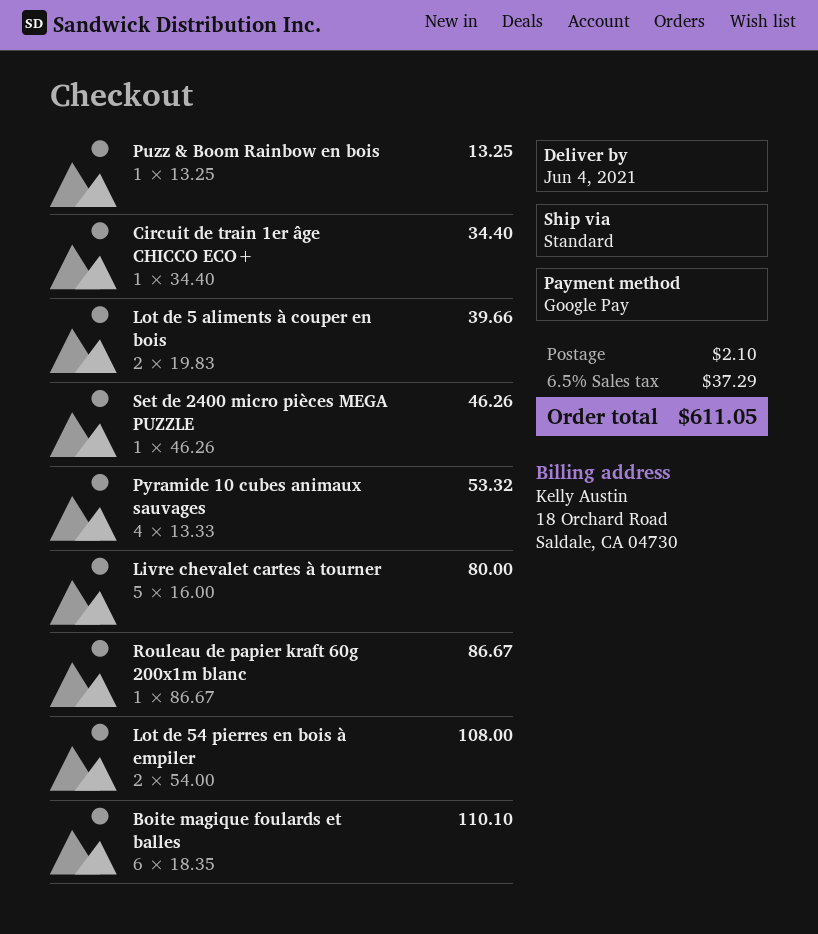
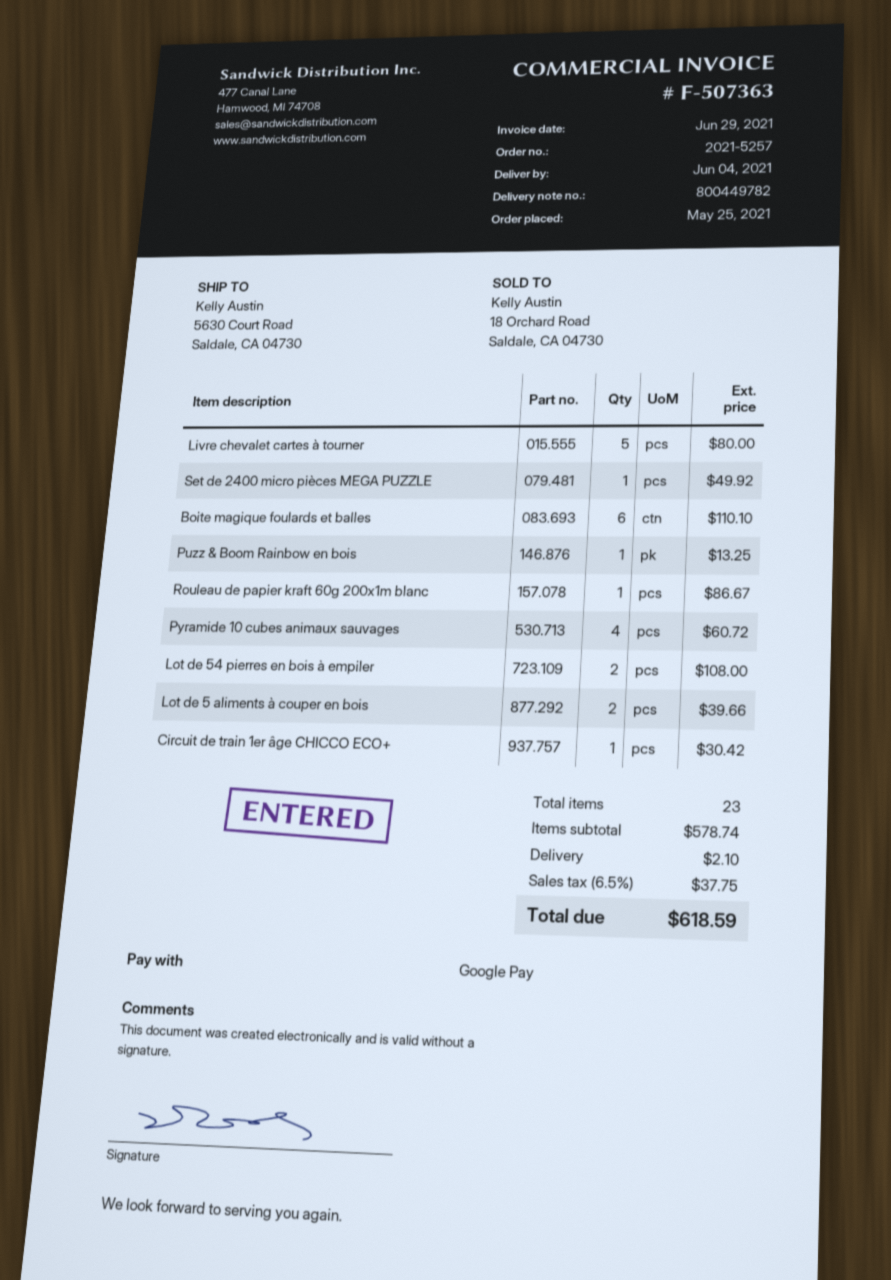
Circuit de train 1er âge CHICCO ECO+: 1 for 34.40 -> 1 for 30.42
Set de 2400 micro pièces MEGA PUZZLE: 1 for 46.26 -> 1 for 49.92
Pyramide 10 cubes animaux sauvages: 4 for 53.32 -> 4 for 60.72
tax: 6.5% = 37.29 -> 6.5% = 37.75
total: 611.05 -> 618.59

